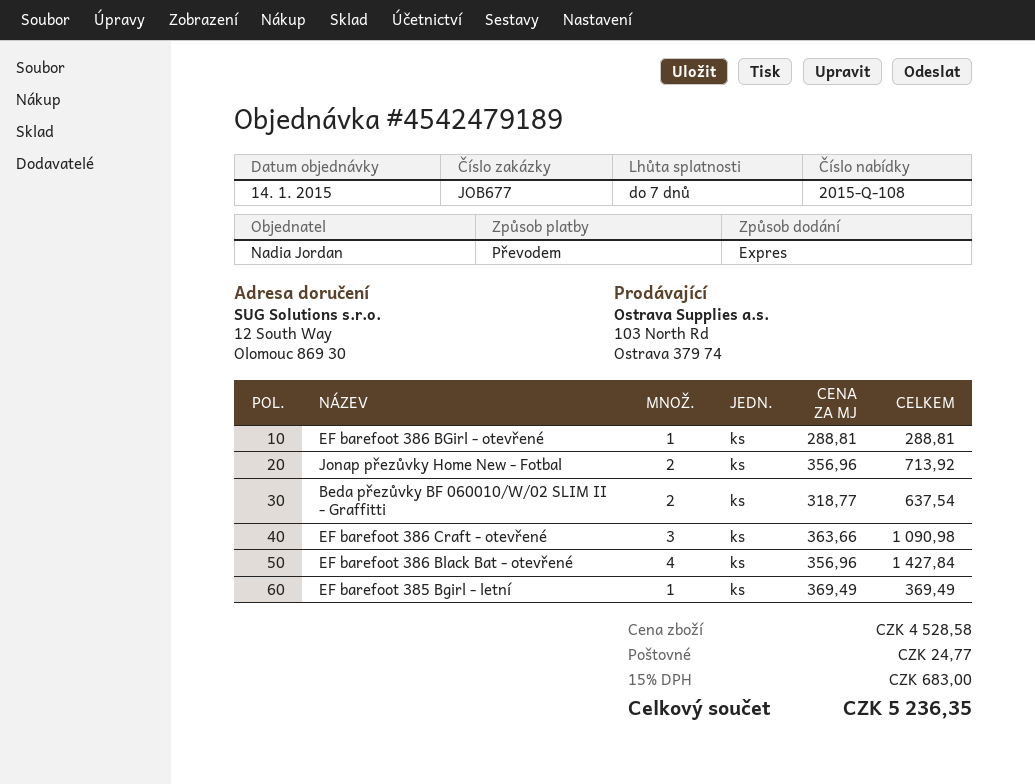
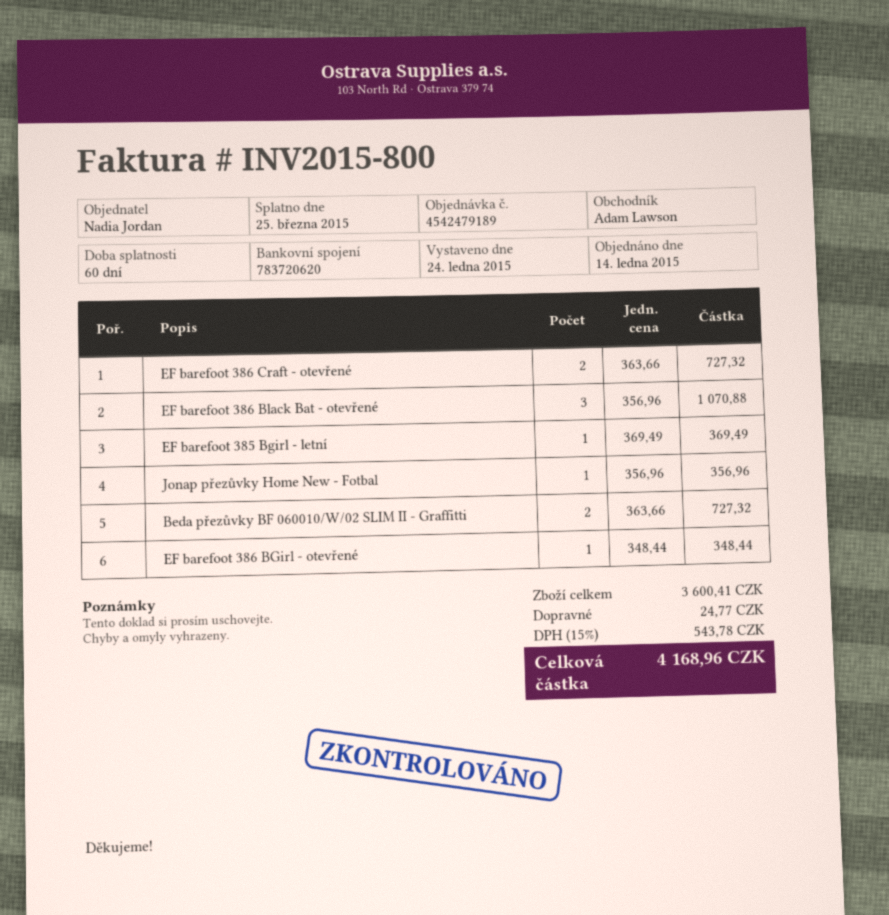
payment terms: 7 days -> 60 days
EF barefoot 386 BGirl - otevřené: 1 x 288.81 = 288.81 -> 1 x 348.44 = 348.44
Jonap přezůvky Home New - Fotbal: 2 x 356.96 = 713.92 -> 1 x 356.96 = 356.96
Beda přezůvky BF 060010/W/02 SLIM II - Graffitti: 2 x 318.77 = 637.54 -> 2 x 363.66 = 727.32
EF barefoot 386 Craft - otevřené: 3 x 363.66 = 1090.98 -> 2 x 363.66 = 727.32
EF barefoot 386 Black Bat - otevřené: 4 x 356.96 = 1427.84 -> 3 x 356.96 = 1070.88
subtotal: 4528.58 -> 3600.41
tax: 15% = 683.00 -> 15% = 543.78
total: 5236.35 -> 4168.96

